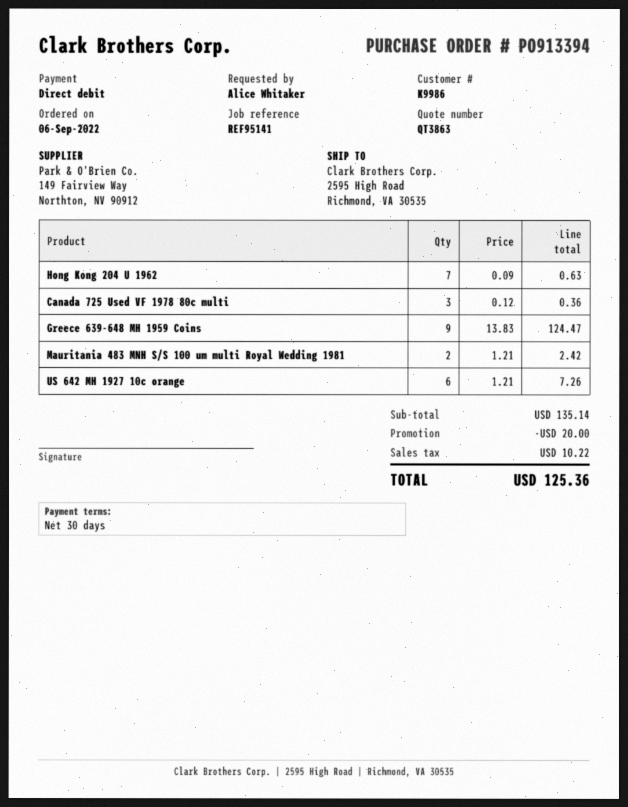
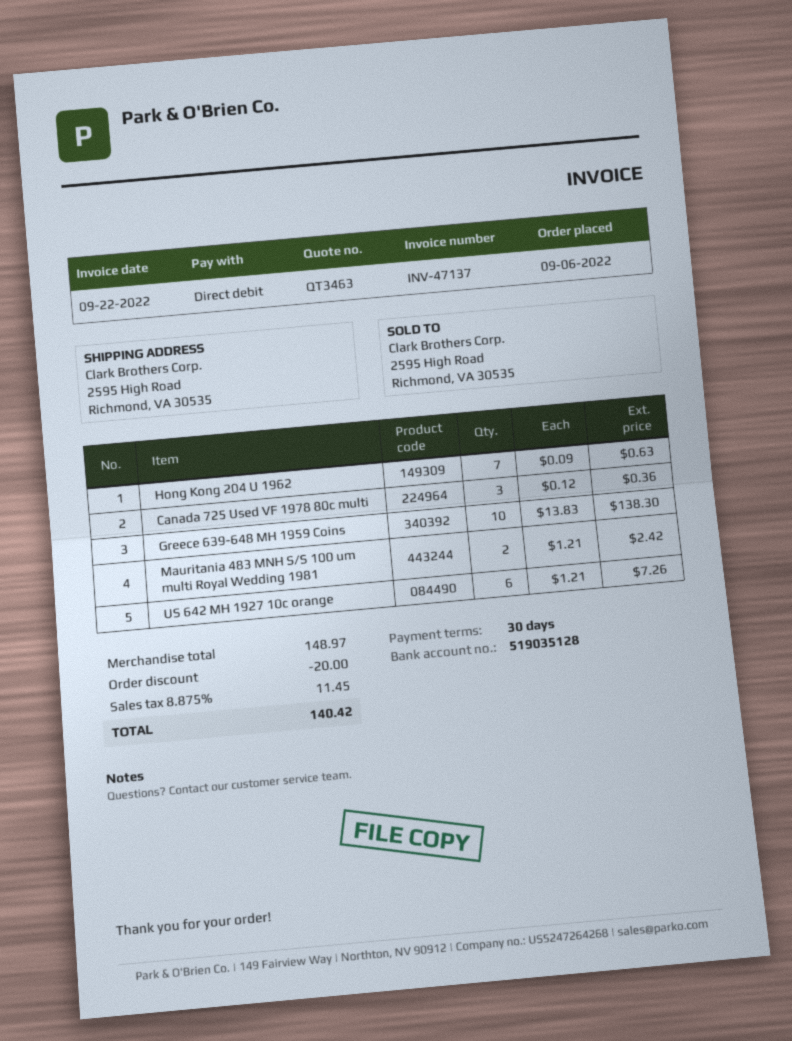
quote number: QT3863 -> QT3463
Greece 639-648 MH 1959 Coins: 9 x 13.83 = 124.47 -> 10 x 13.83 = 138.30
subtotal: 135.14 -> 148.97
tax: 10.22 -> 11.45
total: 125.36 -> 140.42

